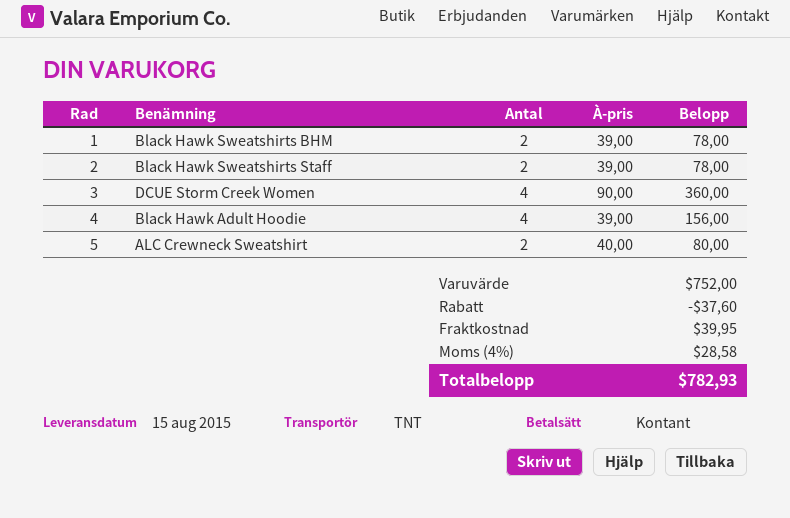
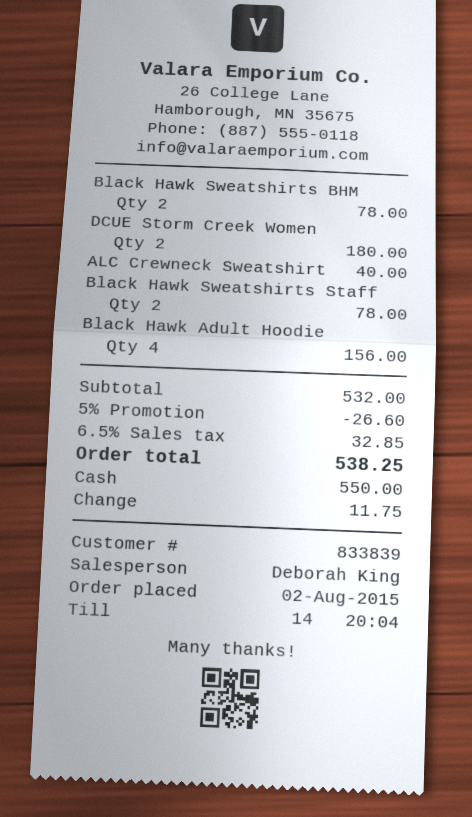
DCUE Storm Creek Women: 4 for 360.00 -> 2 for 180.00
ALC Crewneck Sweatshirt: 2 for 80.00 -> 1 for 40.00
subtotal: 752.00 -> 532.00
discount: 37.60 -> 26.60
shipping: 39.95 -> none
tax: 4% = 28.58 -> 6.5% = 32.85
total: 782.93 -> 538.25

